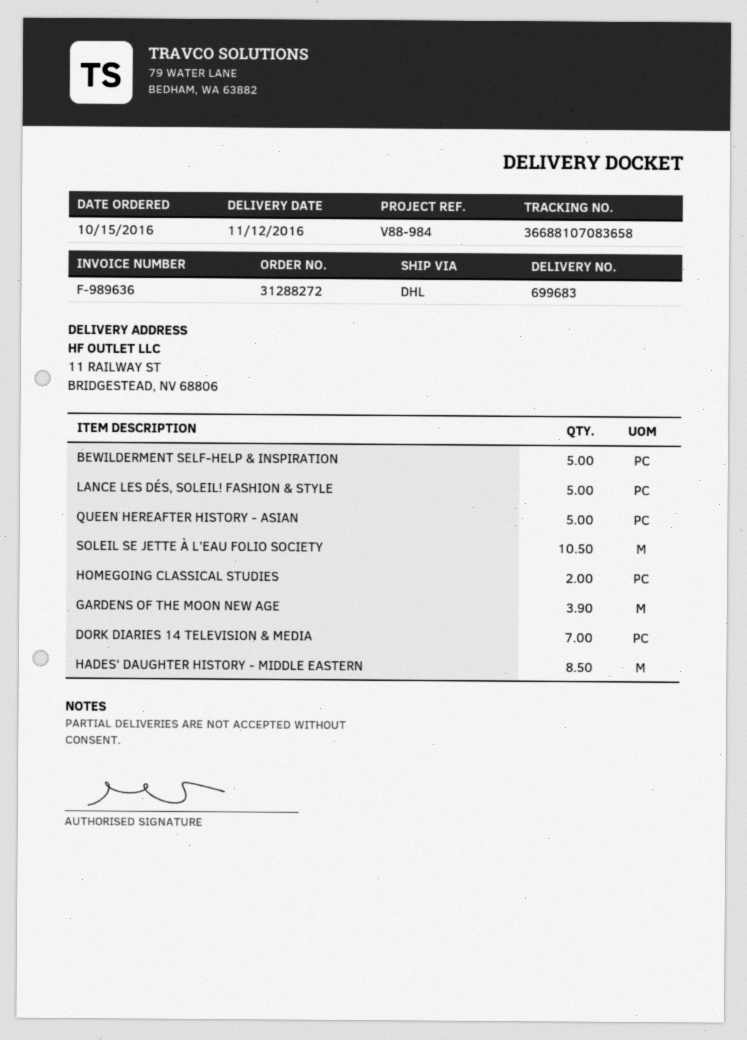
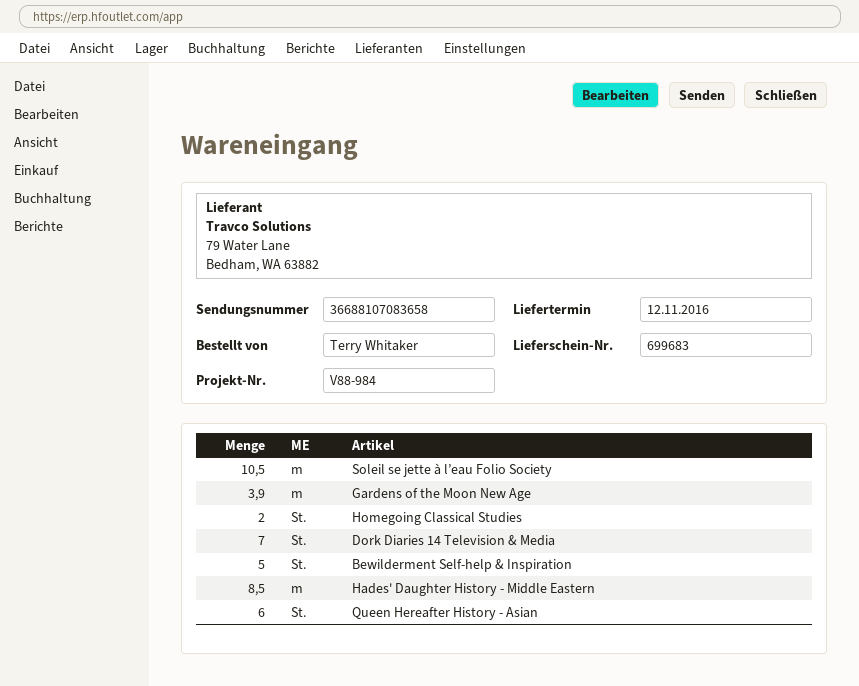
LANCE LES DÉS, SOLEIL! FASHION & STYLE: 5 -> none
QUEEN HEREAFTER HISTORY - ASIAN: 5 -> 6

